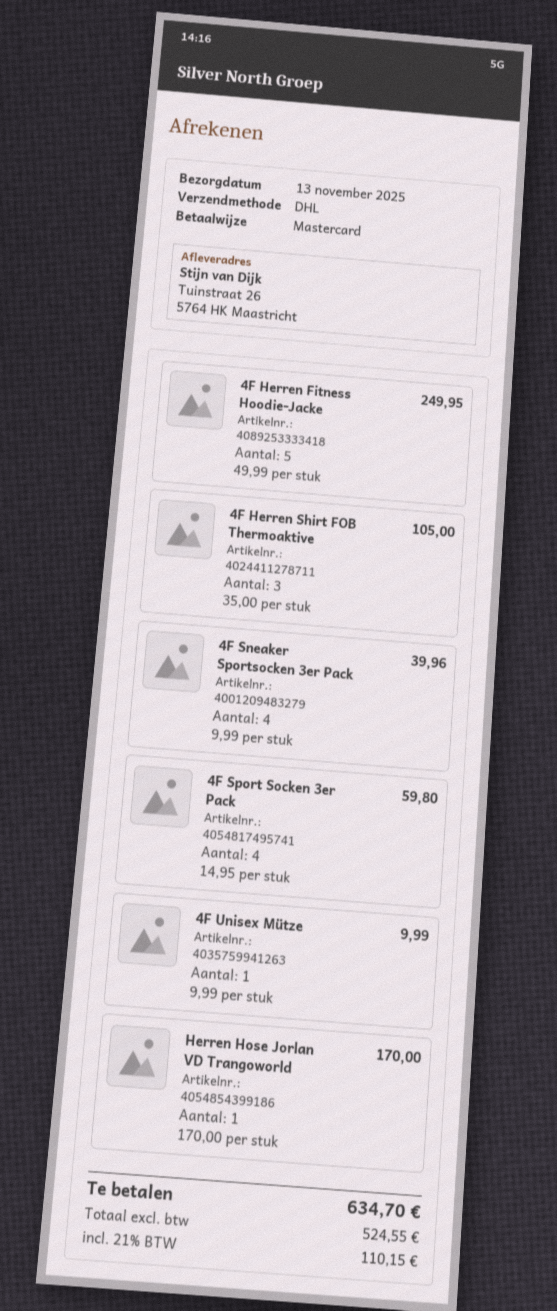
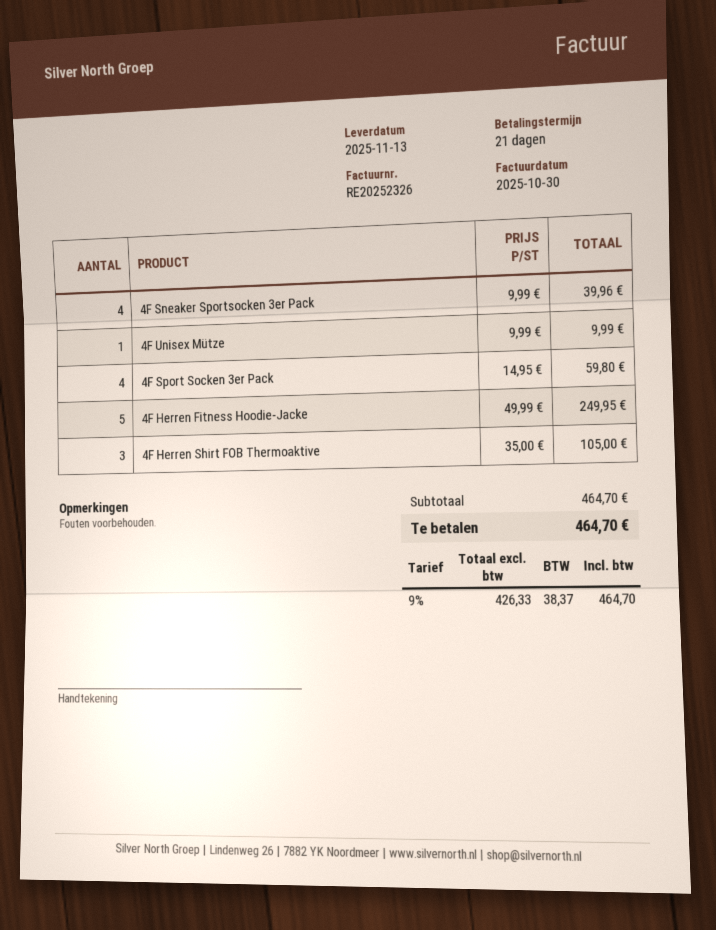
Herren Hose Jorlan VD Trangoworld: 1 x 170.00 = 170.00 -> none
net: 524.55 -> 426.33
tax: 21% = 110.15 -> 9% = 38.37
total: 634.70 -> 464.70

